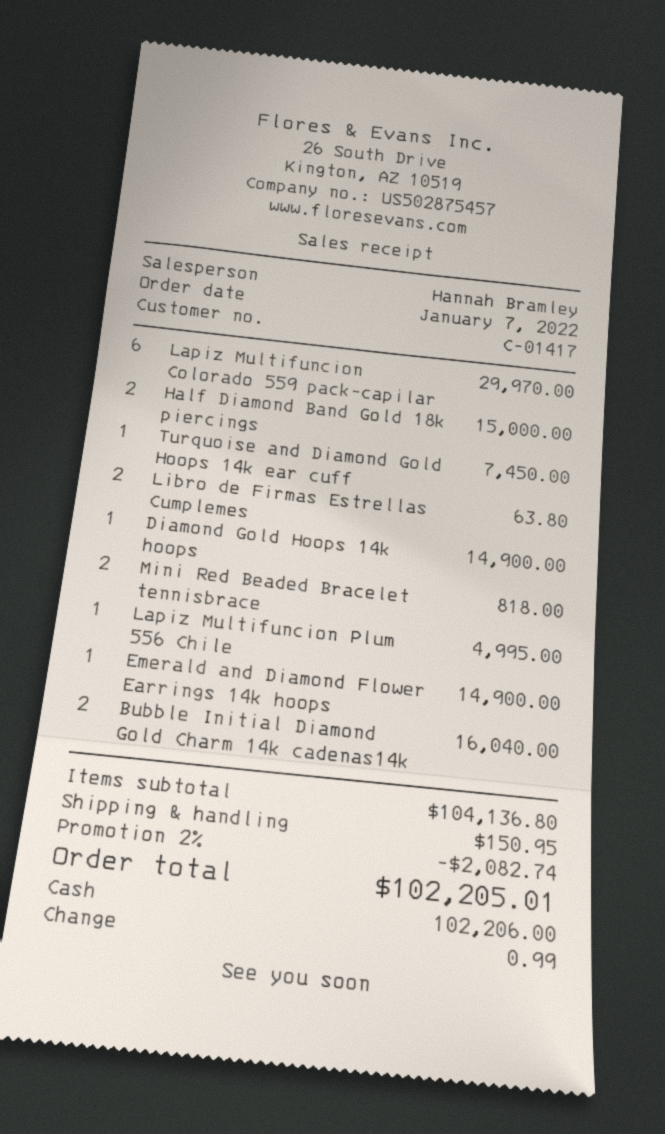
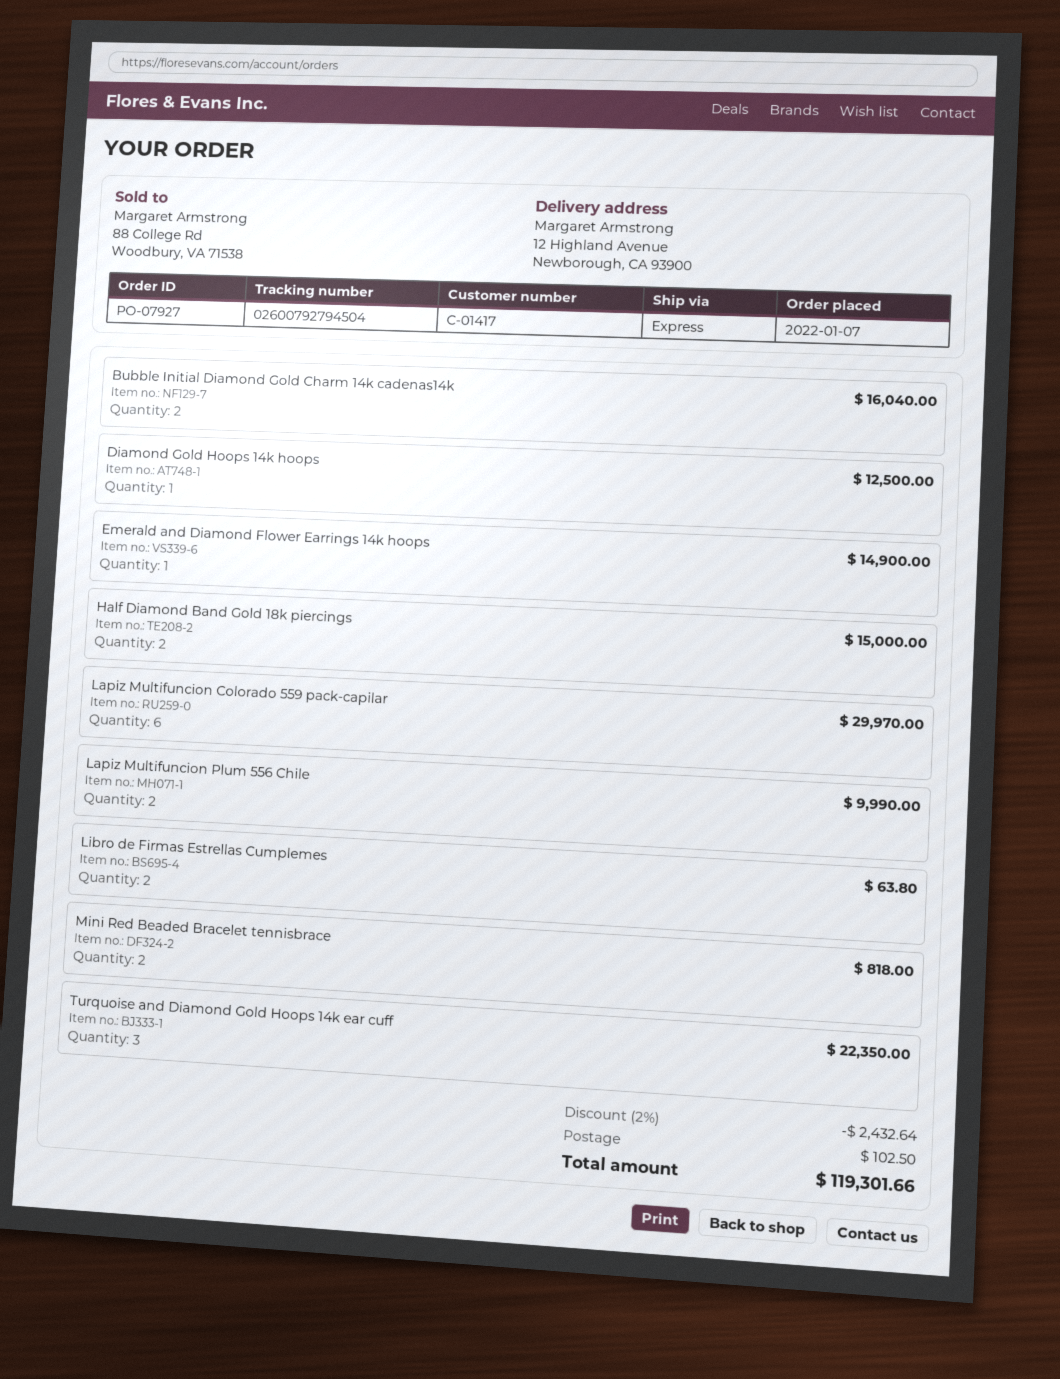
Turquoise and Diamond Gold Hoops 14k ear cuff: 1 for 7450.00 -> 3 for 22350.00
Diamond Gold Hoops 14k hoops: 1 for 14900.00 -> 1 for 12500.00
Lapiz Multifuncion Plum 556 Chile: 1 for 4995.00 -> 2 for 9990.00
discount: 2% = 2082.74 -> 2% = 2432.64
shipping: 150.95 -> 102.50
total: 102205.01 -> 119301.66

